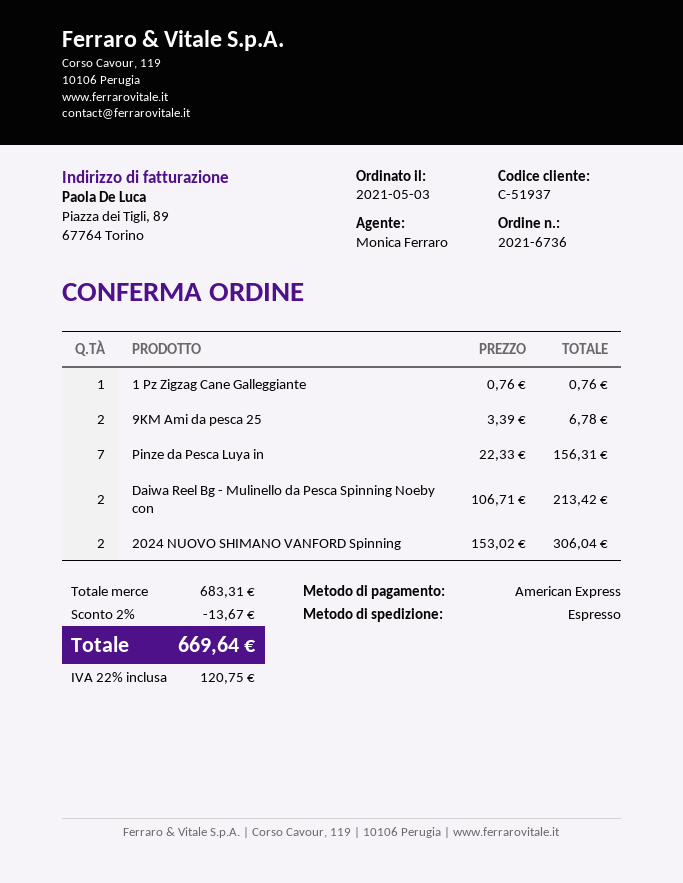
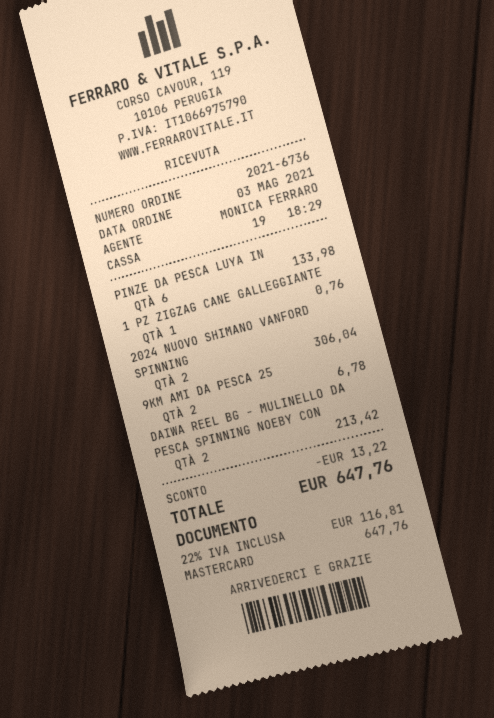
payment method: American Express -> Mastercard
Pinze da Pesca Luya in: 7 for 156.31 -> 6 for 133.98
discount: 13.67 -> 13.22
tax: 22% = 120.75 -> 22% = 116.81
total: 669.64 -> 647.76

